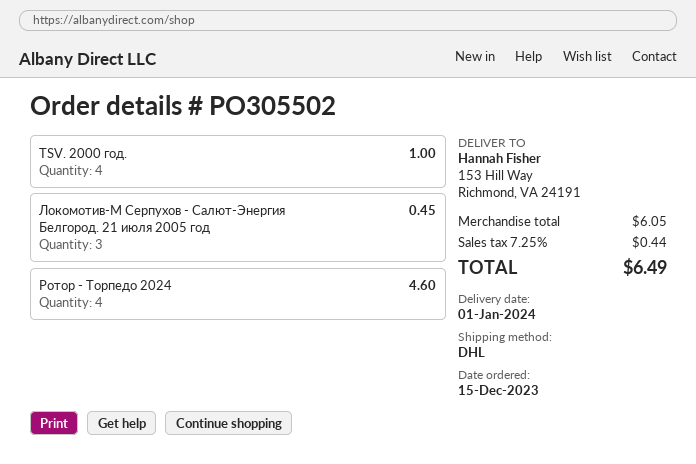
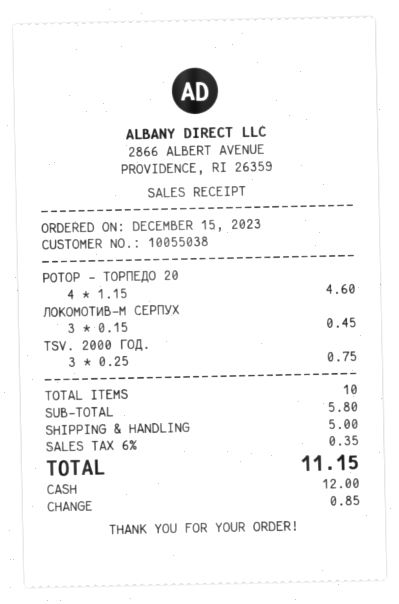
TSV. 2000 год.: 4 for 1.00 -> 3 for 0.75
subtotal: 6.05 -> 5.80
shipping: none -> 5.00
tax: 7.25% = 0.44 -> 6% = 0.35
total: 6.49 -> 11.15

